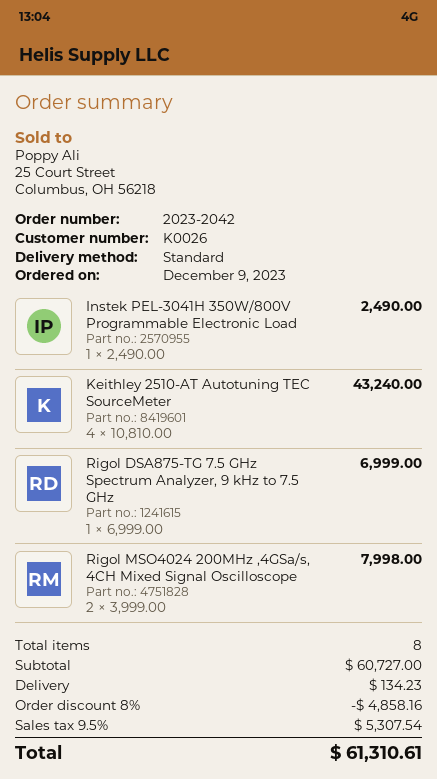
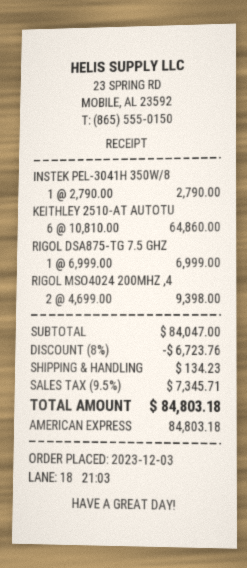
order date: 2023-12-09 -> 2023-12-03
Instek PEL-3041H 350W/800V Programmable Electronic Load: 1 x 2490.00 = 2490.00 -> 1 x 2790.00 = 2790.00
Keithley 2510-AT Autotuning TEC SourceMeter: 4 x 10810.00 = 43240.00 -> 6 x 10810.00 = 64860.00
Rigol MSO4024 200MHz ,4GSa/s, 4CH Mixed Signal Oscilloscope: 2 x 3999.00 = 7998.00 -> 2 x 4699.00 = 9398.00
subtotal: 60727.00 -> 84047.00
discount: 8% = 4858.16 -> 8% = 6723.76
tax: 9.5% = 5307.54 -> 9.5% = 7345.71
total: 61310.61 -> 84803.18

